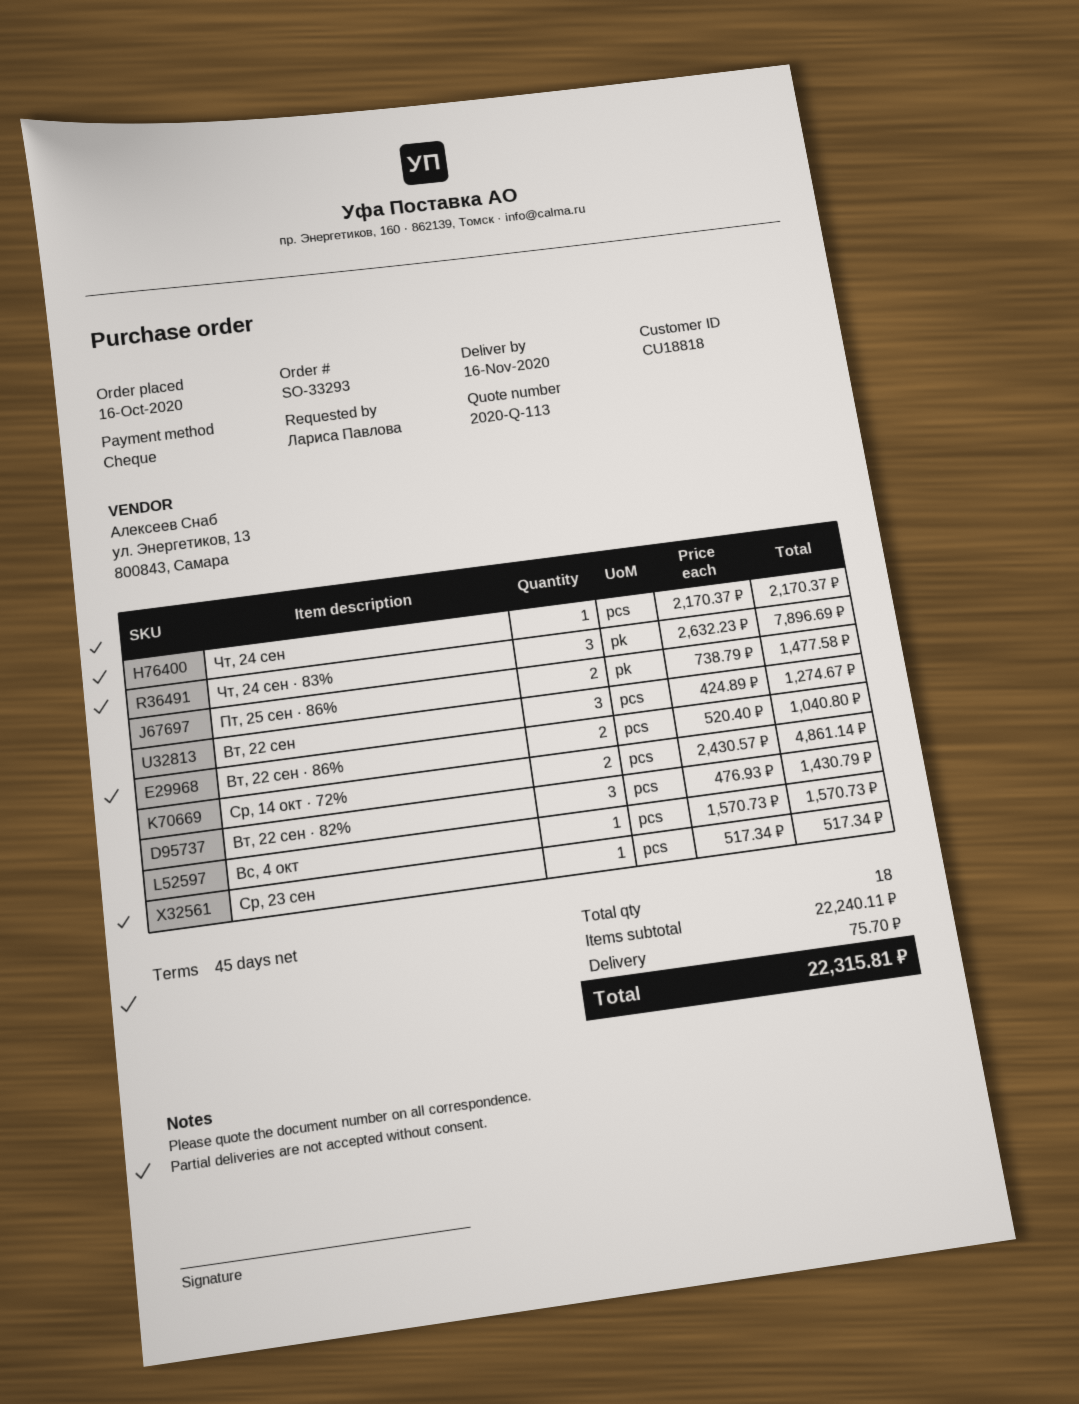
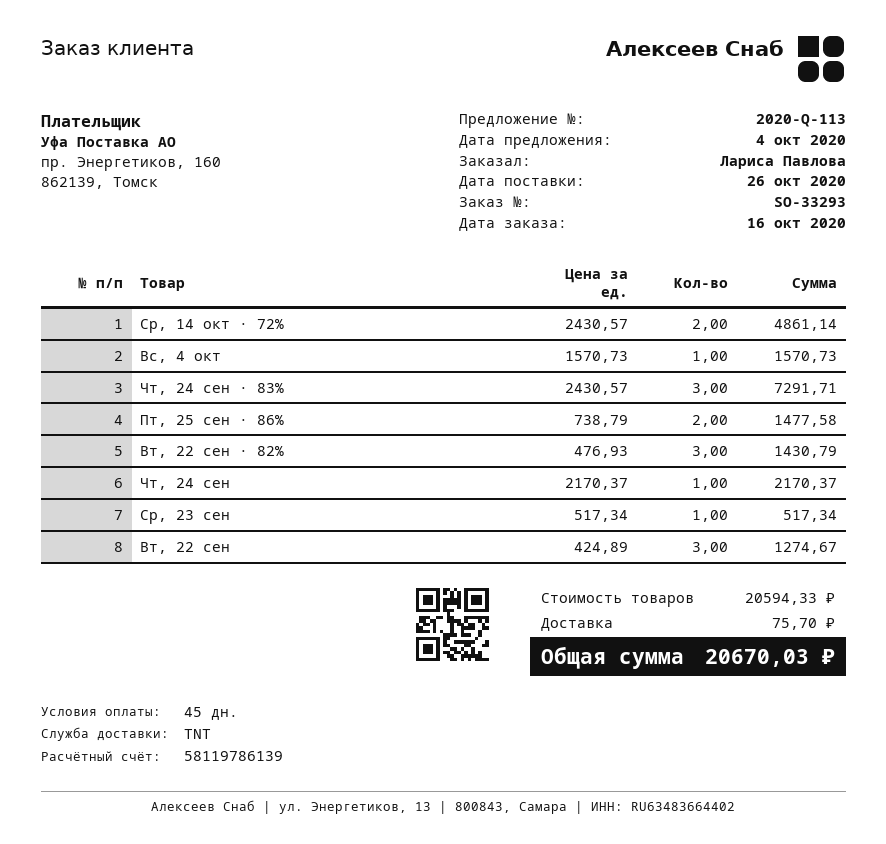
delivery date: 2020-11-16 -> 2020-10-26
Чт, 24 сен · 83%: 3 x 2632.23 = 7896.69 -> 3 x 2430.57 = 7291.71
Вт, 22 сен · 86%: 2 x 520.40 = 1040.80 -> none
subtotal: 22240.11 -> 20594.33
total: 22315.81 -> 20670.03

